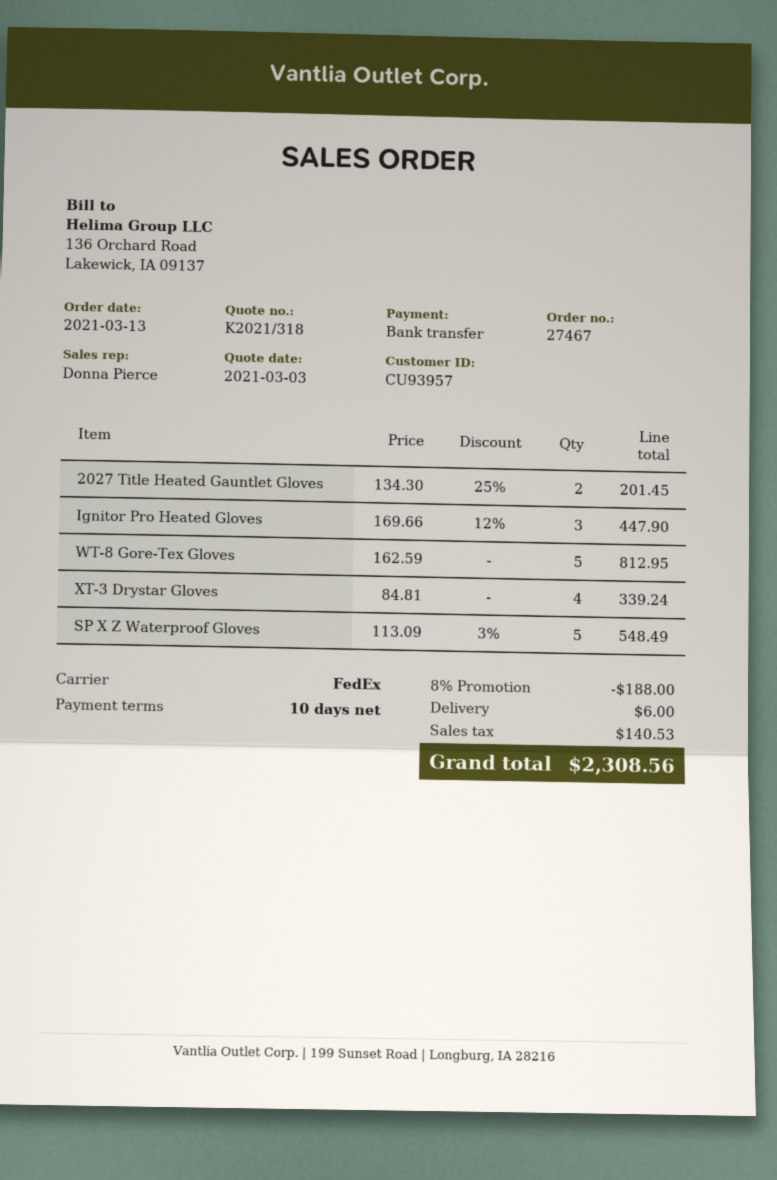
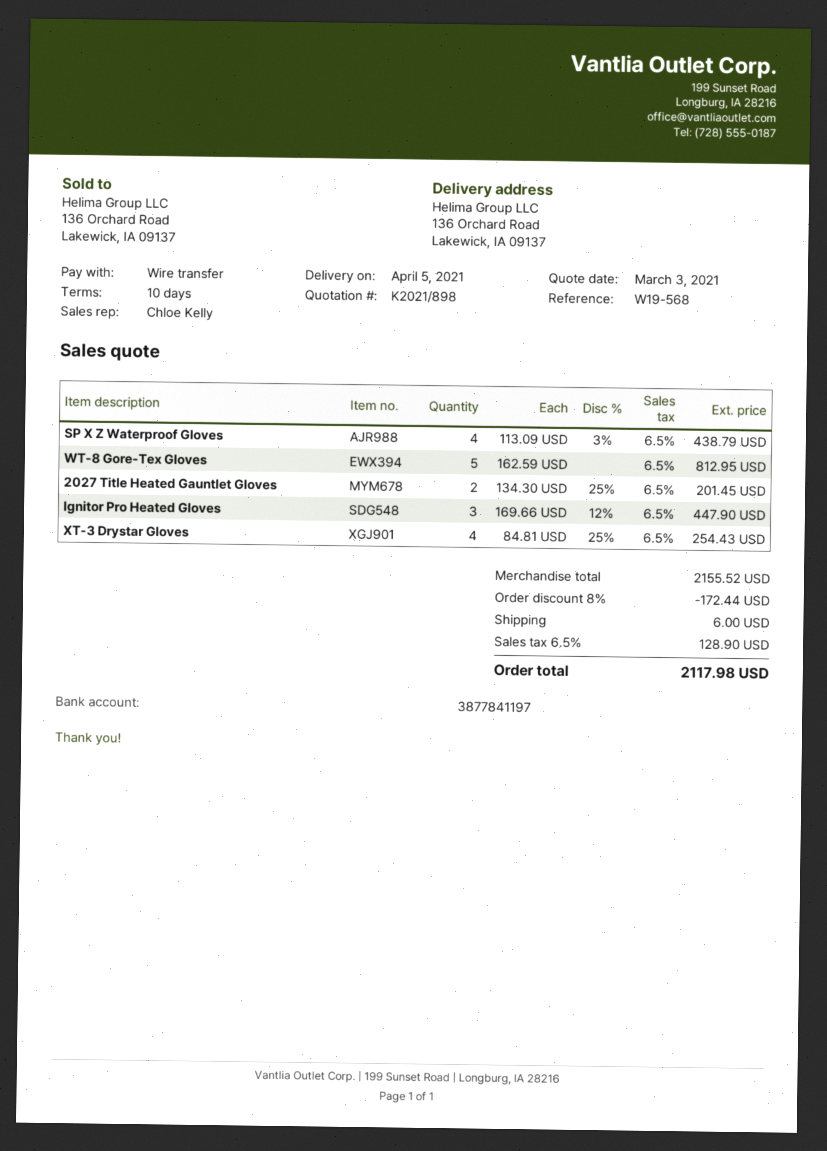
quote number: K2021/318 -> K2021/898
sales rep: Donna Pierce -> Chloe Kelly
XT-3 Drystar Gloves: 4 x 84.81 = 339.24 -> 4 x 84.81 - 25% = 254.43
SP X Z Waterproof Gloves: 5 x 113.09 - 3% = 548.49 -> 4 x 113.09 - 3% = 438.79
discount: 8% = 188.00 -> 8% = 172.44
tax: 140.53 -> 128.90
total: 2308.56 -> 2117.98

